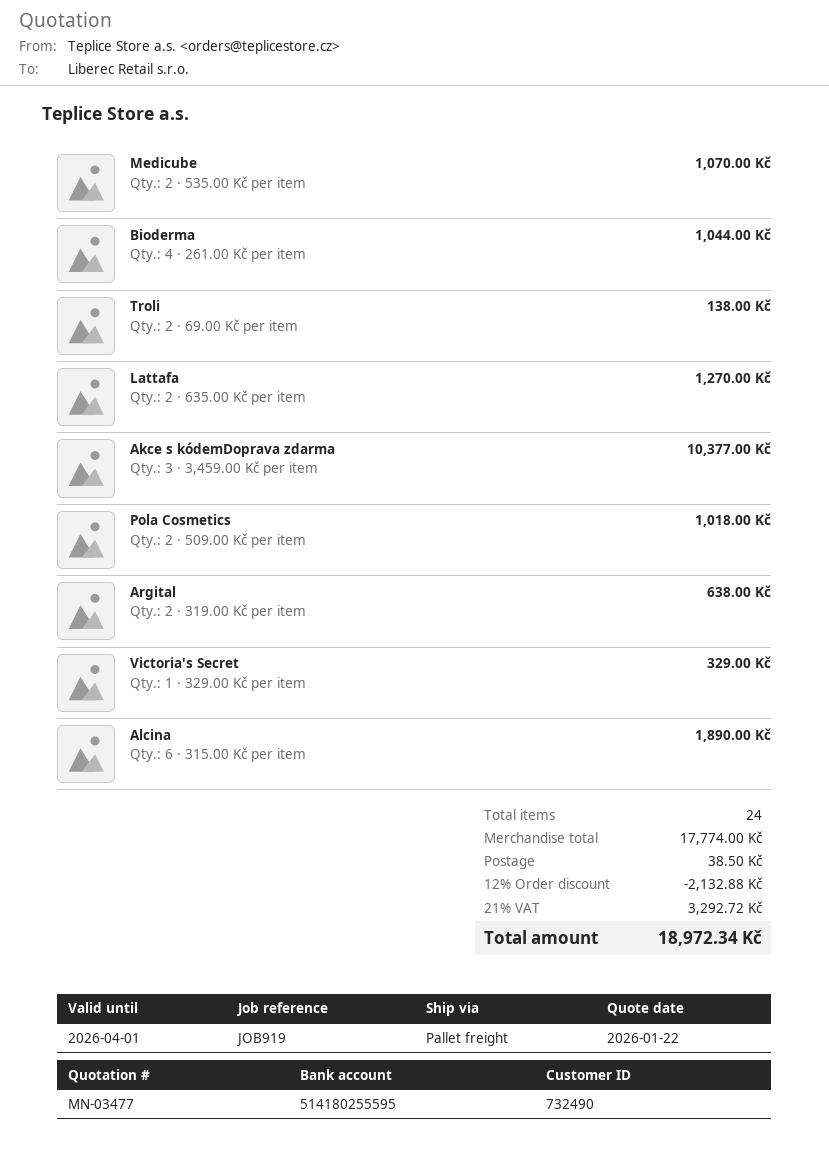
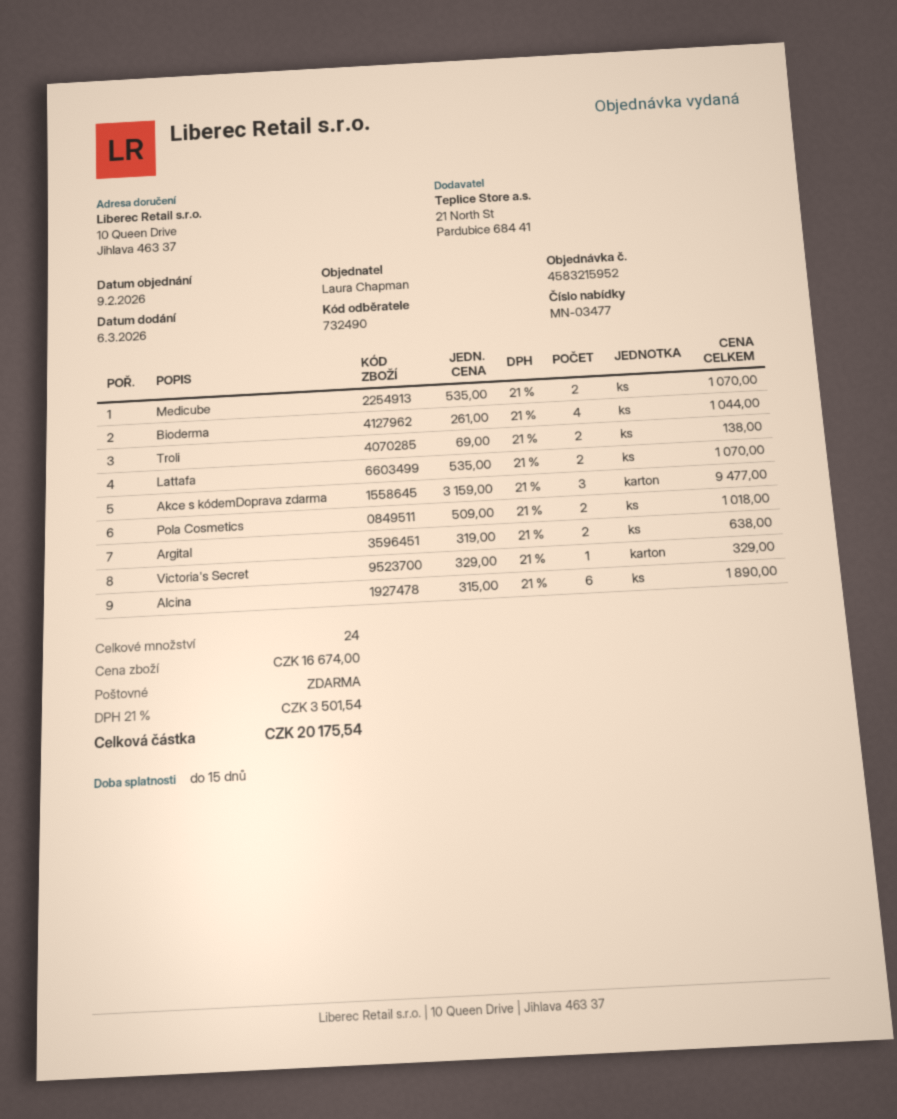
Lattafa: 2 x 635.00 = 1270.00 -> 2 x 535.00 = 1070.00
Akce s kódemDoprava zdarma: 3 x 3459.00 = 10377.00 -> 3 x 3159.00 = 9477.00
subtotal: 17774.00 -> 16674.00
discount: 12% = 2132.88 -> none
shipping: 38.50 -> 0.00
tax: 21% = 3292.72 -> 21% = 3501.54
total: 18972.34 -> 20175.54

